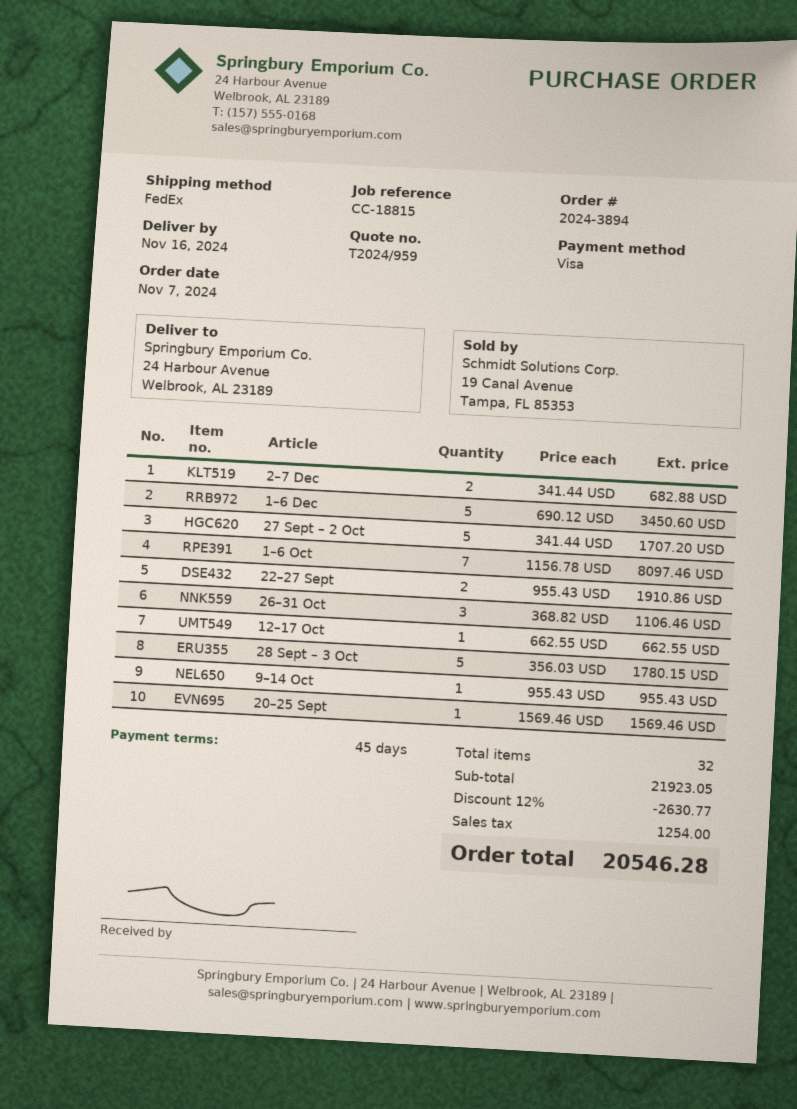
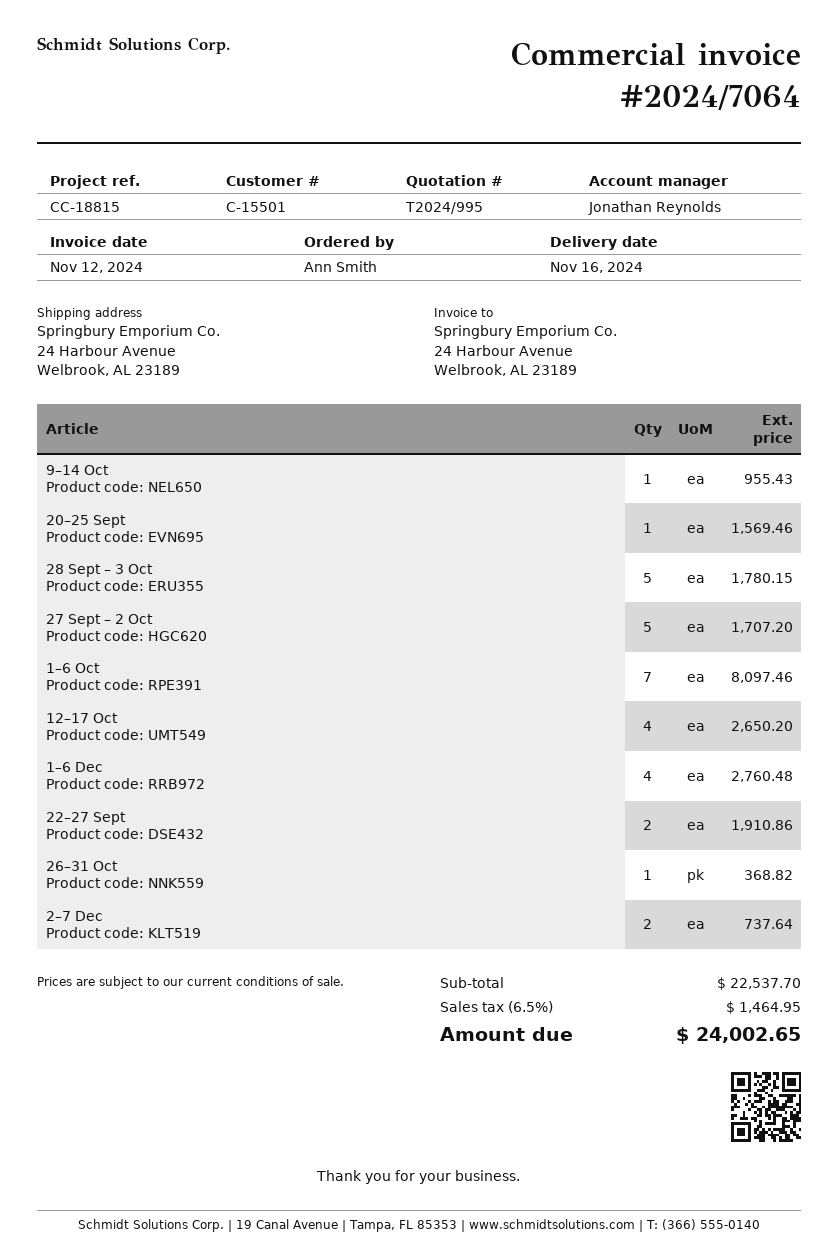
quote number: T2024/959 -> T2024/995
2–7 Dec: 2 for 682.88 -> 2 for 737.64
1–6 Dec: 5 for 3450.60 -> 4 for 2760.48
26–31 Oct: 3 for 1106.46 -> 1 for 368.82
12–17 Oct: 1 for 662.55 -> 4 for 2650.20
subtotal: 21923.05 -> 22537.70
discount: 12% = 2630.77 -> none
tax: 1254.00 -> 1464.95
total: 20546.28 -> 24002.65

